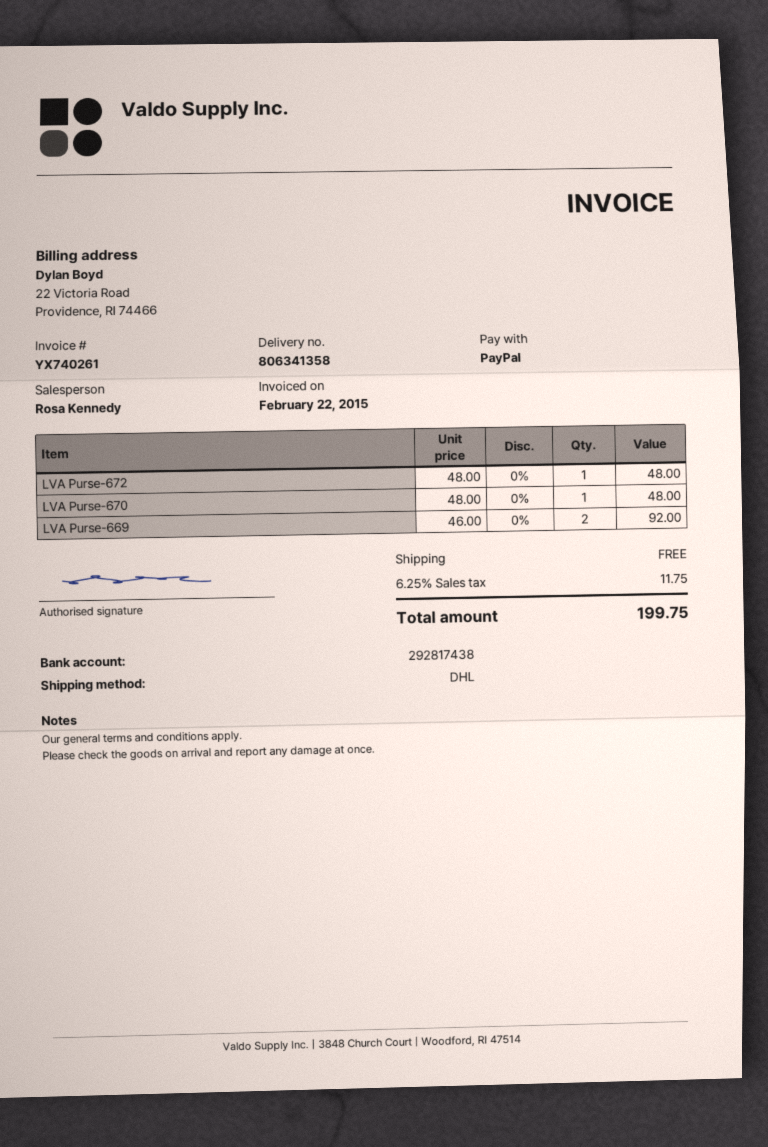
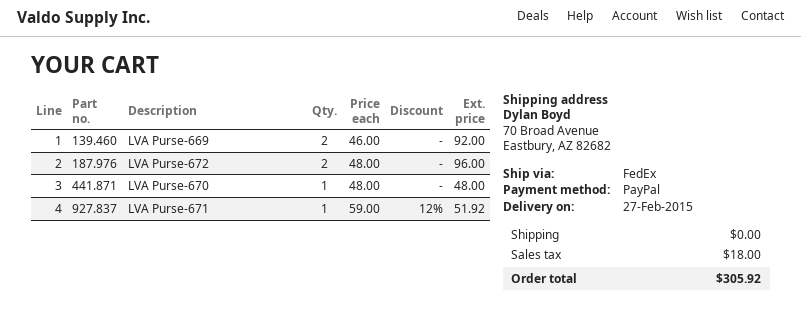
shipping method: DHL -> FedEx
LVA Purse-672: 1 x 48.00 = 48.00 -> 2 x 48.00 = 96.00
LVA Purse-671: none -> 1 x 59.00 - 12% = 51.92
tax: 11.75 -> 18.00
total: 199.75 -> 305.92

